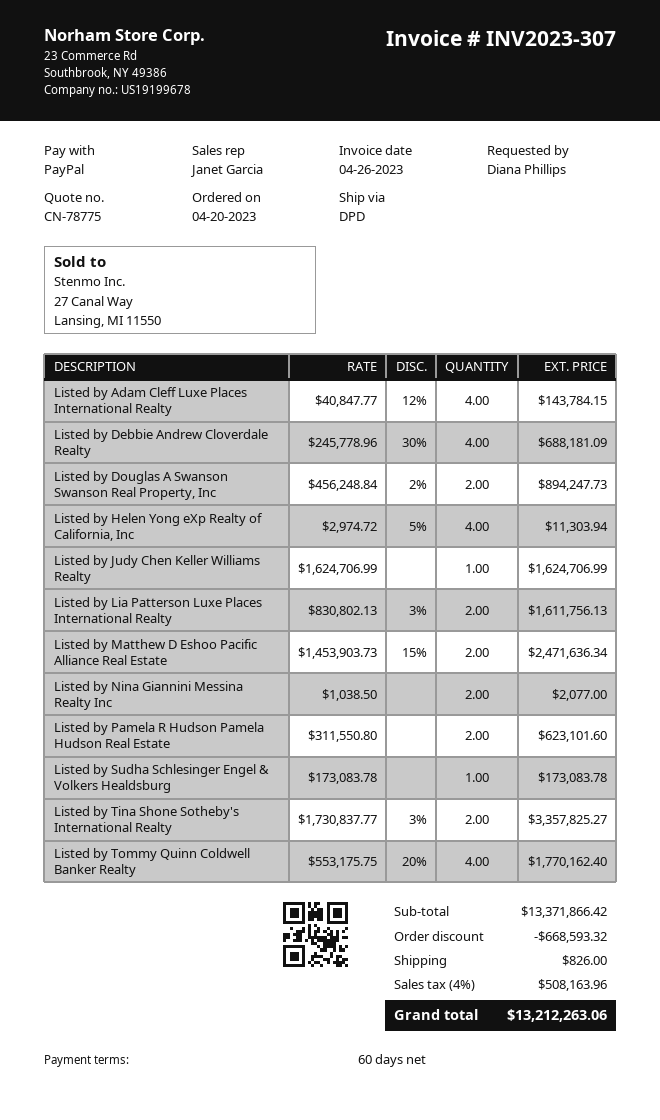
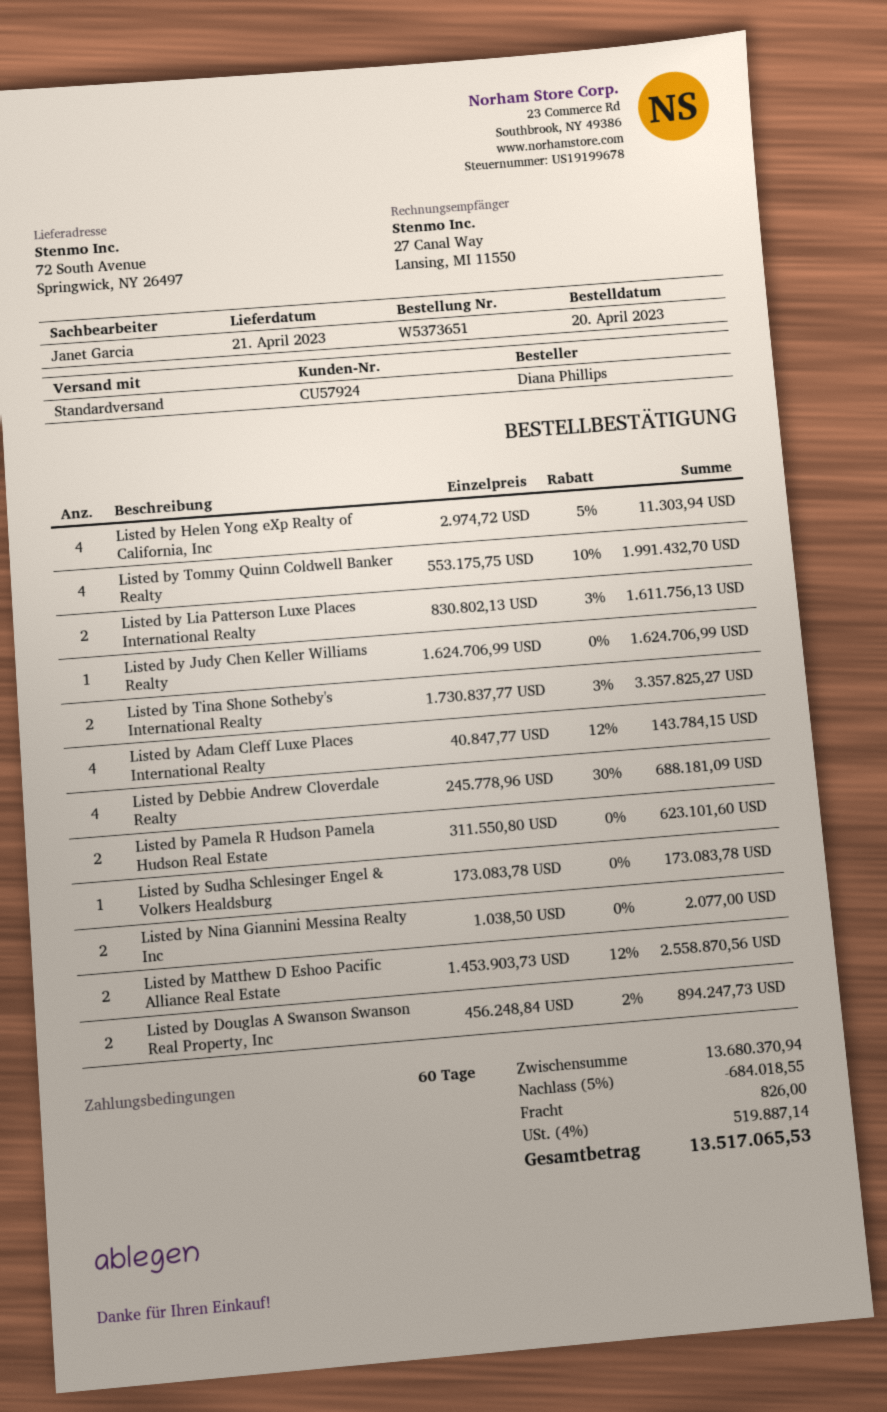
shipping method: DPD -> standard
Listed by Matthew D Eshoo Pacific Alliance Real Estate: 2 x 1453903.73 - 15% = 2471636.34 -> 2 x 1453903.73 - 12% = 2558870.56
Listed by Tommy Quinn Coldwell Banker Realty: 4 x 553175.75 - 20% = 1770162.40 -> 4 x 553175.75 - 10% = 1991432.70
subtotal: 13371866.42 -> 13680370.94
discount: 668593.32 -> 684018.55
tax: 4% = 508163.96 -> 4% = 519887.14
total: 13212263.06 -> 13517065.53

